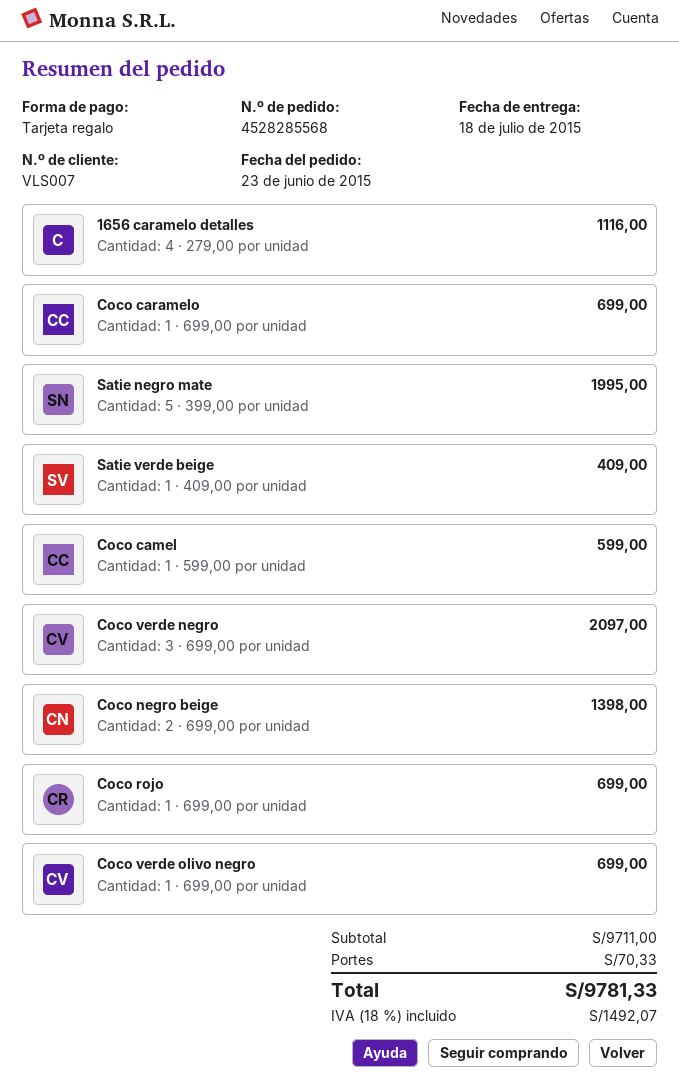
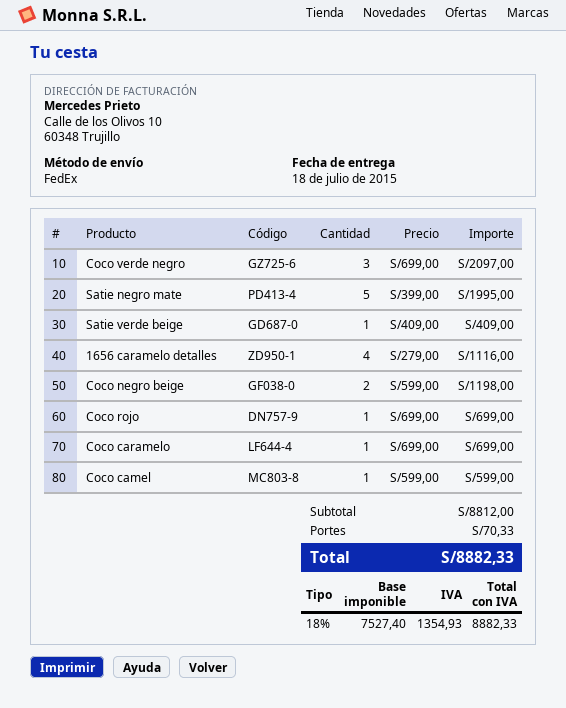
Coco negro beige: 2 x 699.00 = 1398.00 -> 2 x 599.00 = 1198.00
Coco verde olivo negro: 1 x 699.00 = 699.00 -> none
subtotal: 9711.00 -> 8812.00
tax: 18% = 1492.07 -> 18% = 1354.93
total: 9781.33 -> 8882.33

